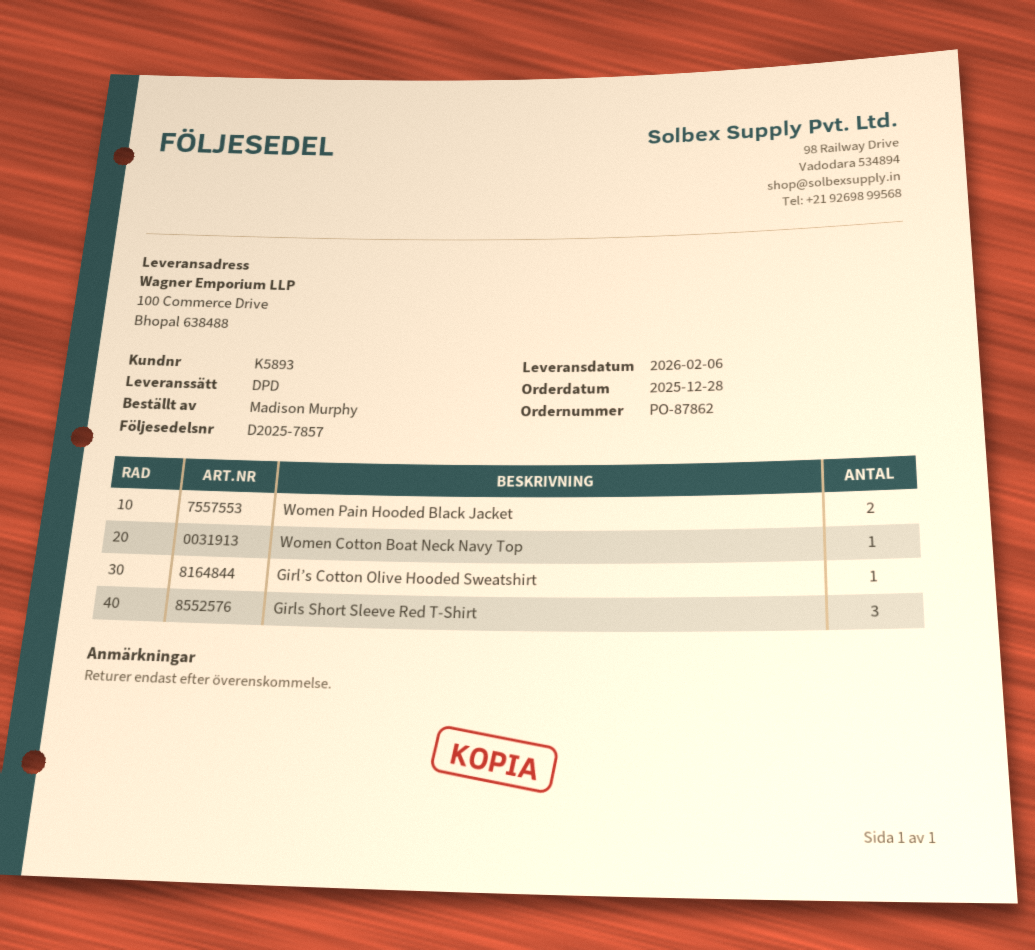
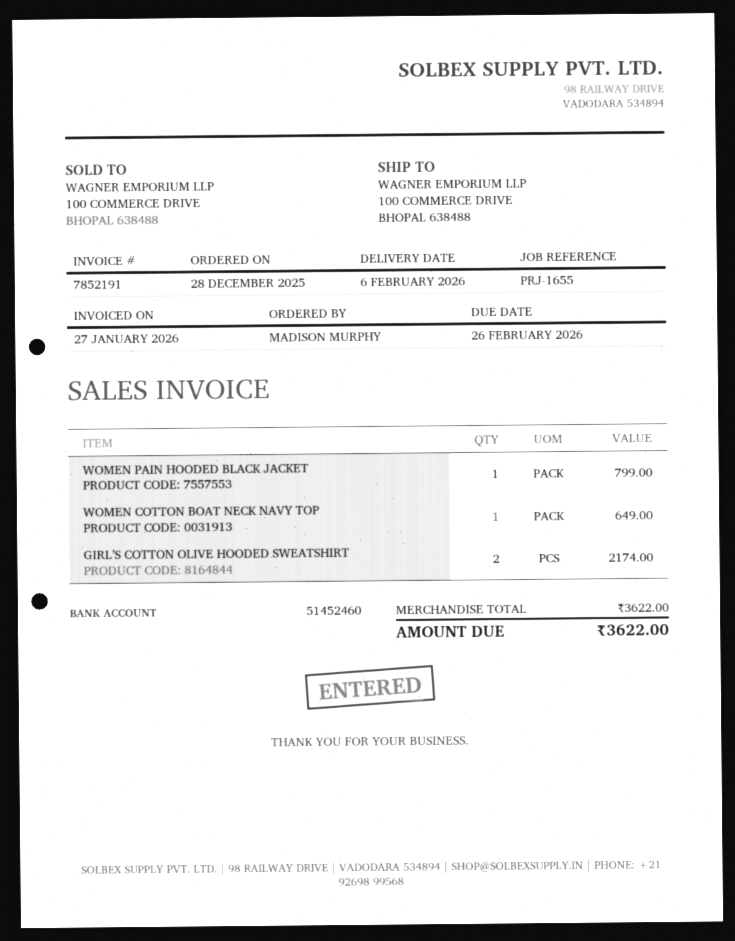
Women Pain Hooded Black Jacket: 2 -> 1
Girl’s Cotton Olive Hooded Sweatshirt: 1 -> 2
Girls Short Sleeve Red T-Shirt: 3 -> none

